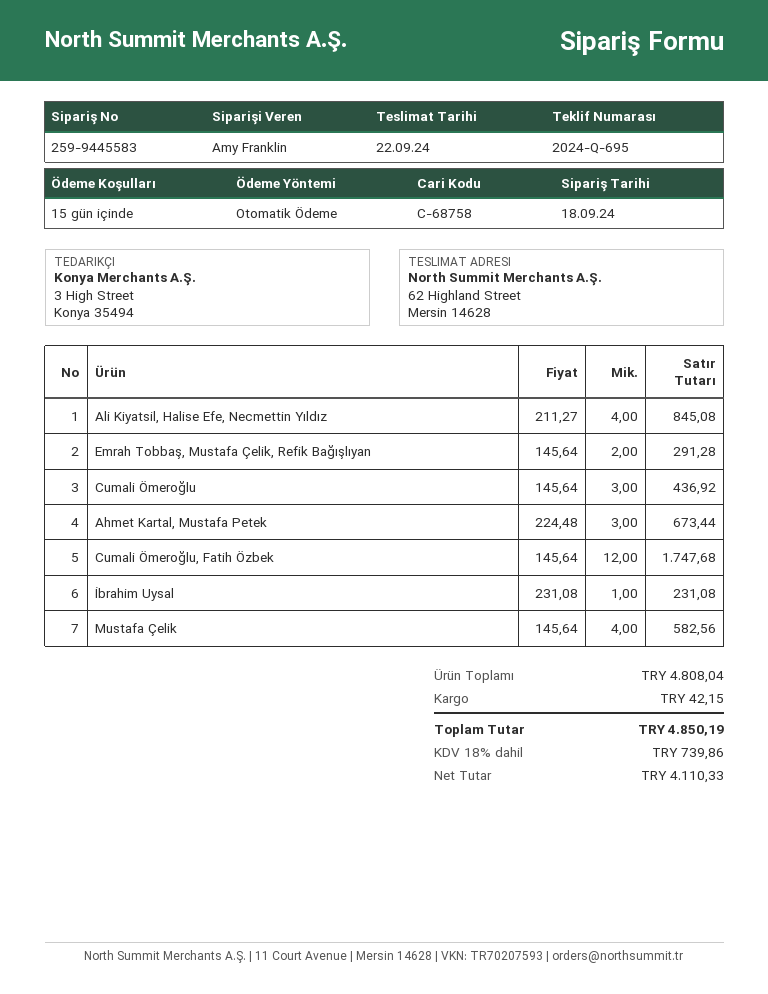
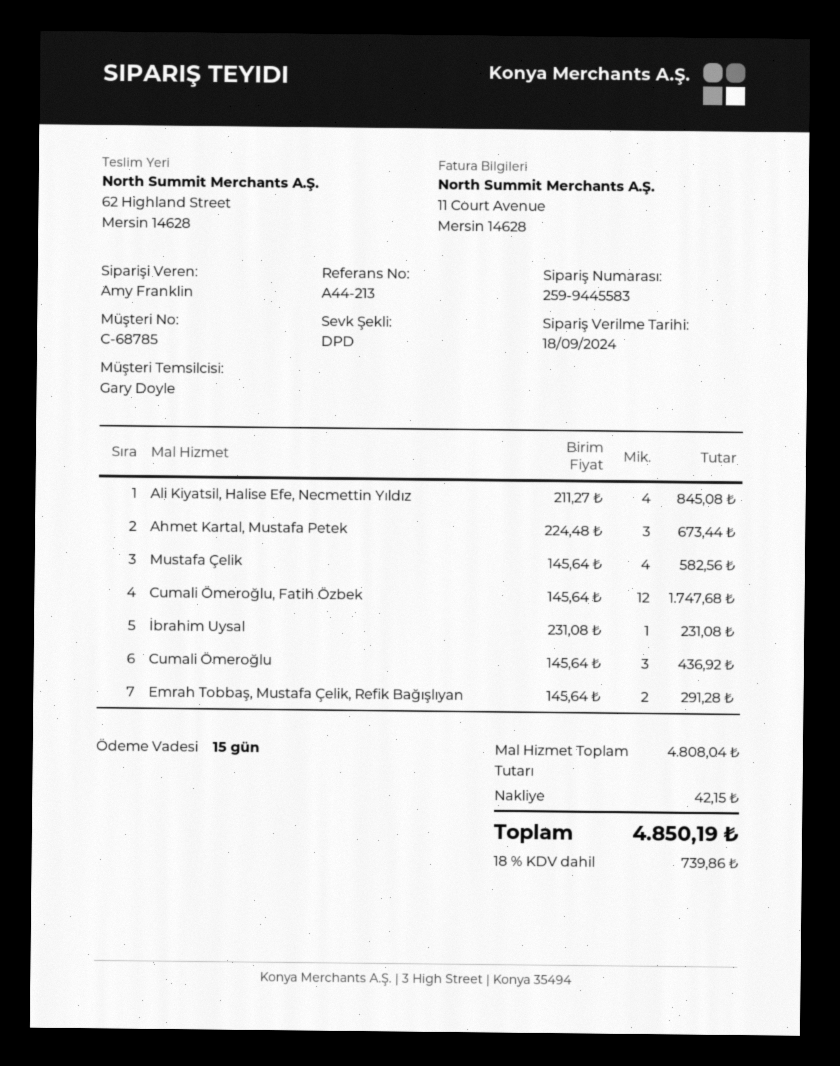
customer number: C-68758 -> C-68785

